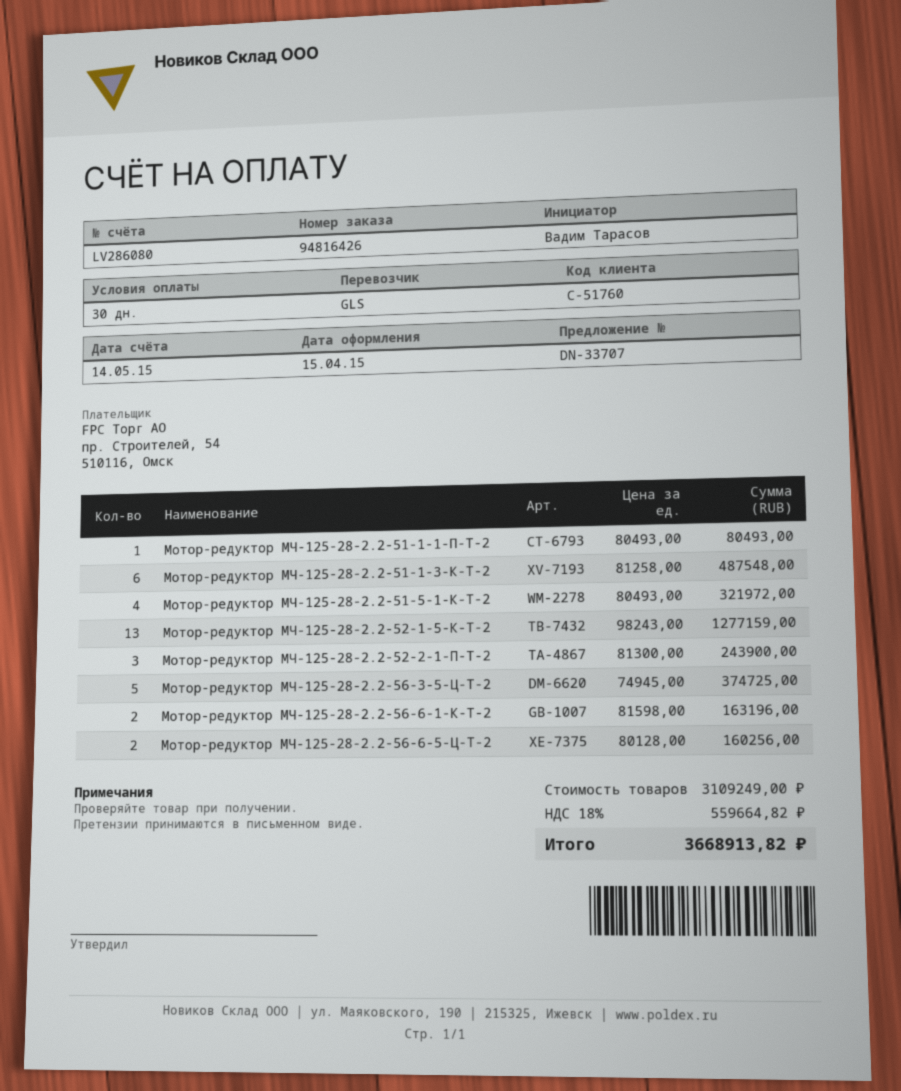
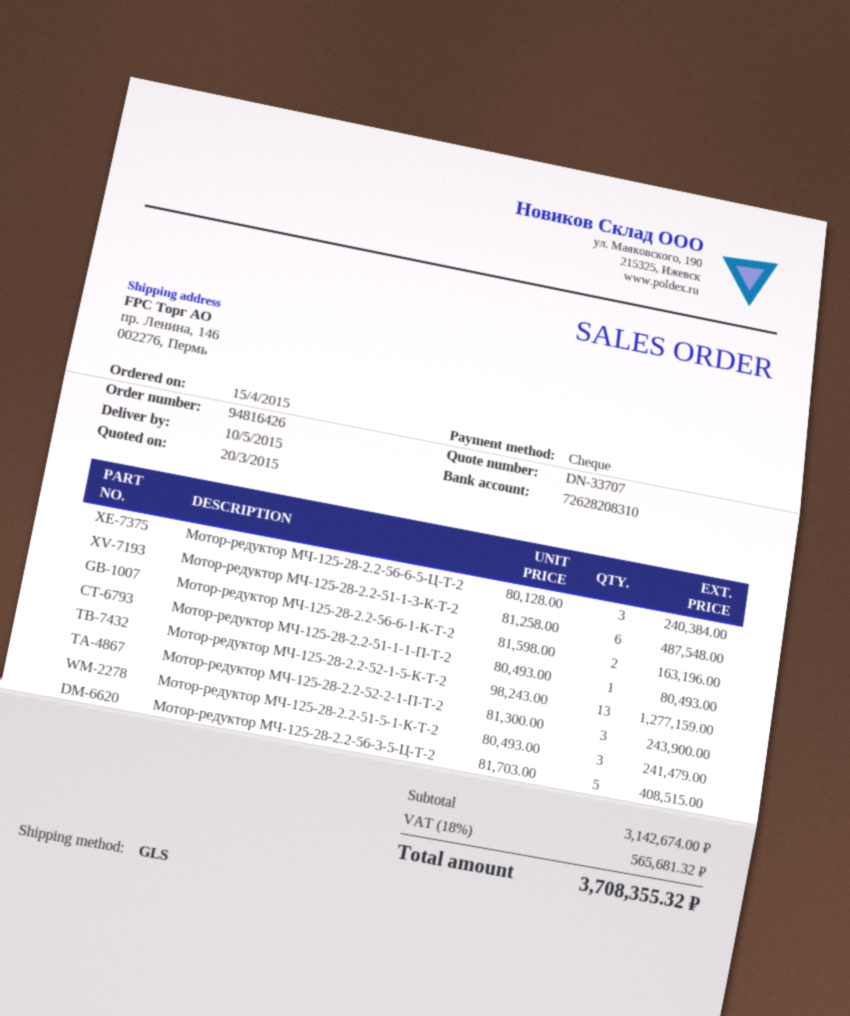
Мотор-редуктор МЧ-125-28-2.2-51-5-1-К-Т-2: 4 x 80493.00 = 321972.00 -> 3 x 80493.00 = 241479.00
Мотор-редуктор МЧ-125-28-2.2-56-3-5-Ц-Т-2: 5 x 74945.00 = 374725.00 -> 5 x 81703.00 = 408515.00
Мотор-редуктор МЧ-125-28-2.2-56-6-5-Ц-Т-2: 2 x 80128.00 = 160256.00 -> 3 x 80128.00 = 240384.00
subtotal: 3109249.00 -> 3142674.00
tax: 18% = 559664.82 -> 18% = 565681.32
total: 3668913.82 -> 3708355.32

